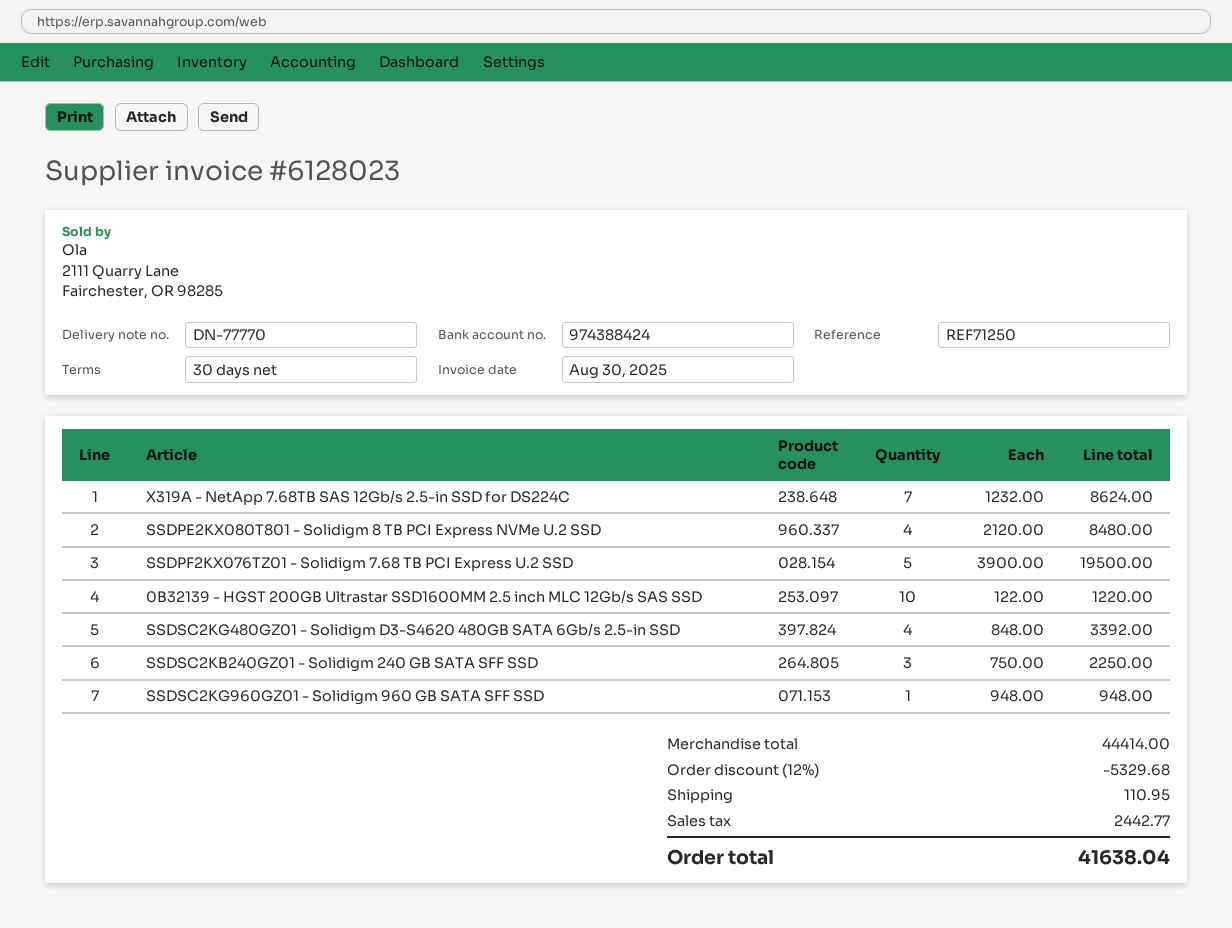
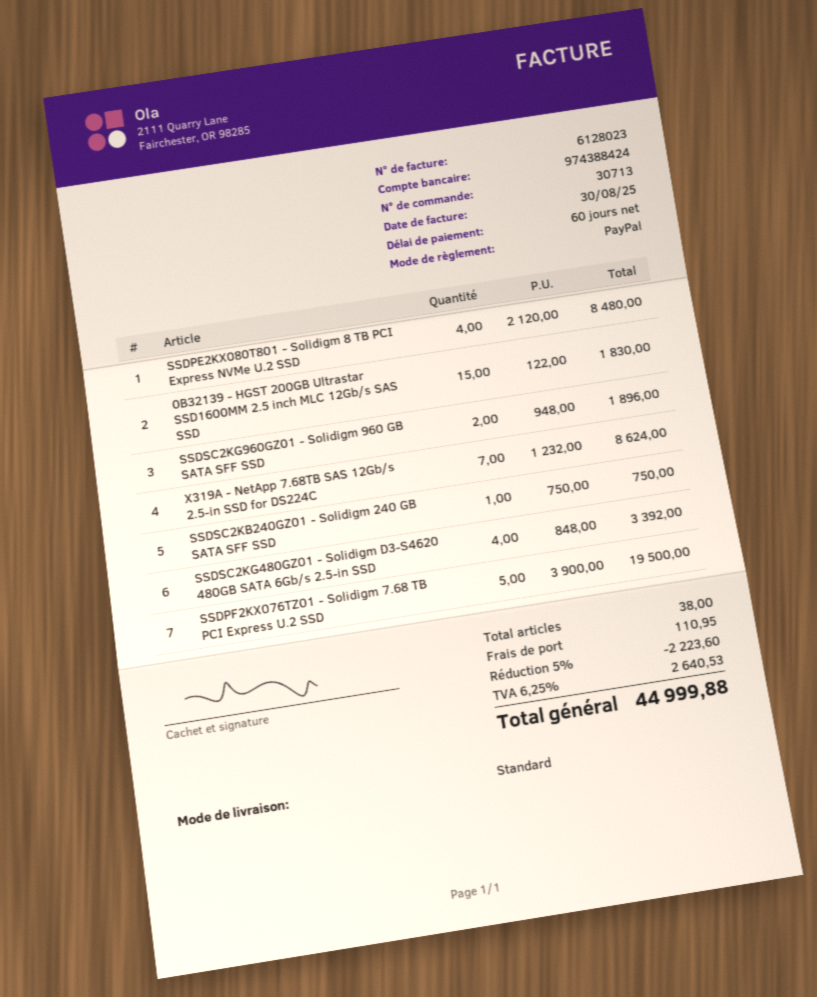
payment terms: 30 days -> 60 days
0B32139 - HGST 200GB Ultrastar SSD1600MM 2.5 inch MLC 12Gb/s SAS SSD: 10 x 122.00 = 1220.00 -> 15 x 122.00 = 1830.00
SSDSC2KB240GZ01 - Solidigm 240 GB SATA SFF SSD: 3 x 750.00 = 2250.00 -> 1 x 750.00 = 750.00
SSDSC2KG960GZ01 - Solidigm 960 GB SATA SFF SSD: 1 x 948.00 = 948.00 -> 2 x 948.00 = 1896.00
discount: 12% = 5329.68 -> 5% = 2223.60
tax: 2442.77 -> 2640.53
total: 41638.04 -> 44999.88

